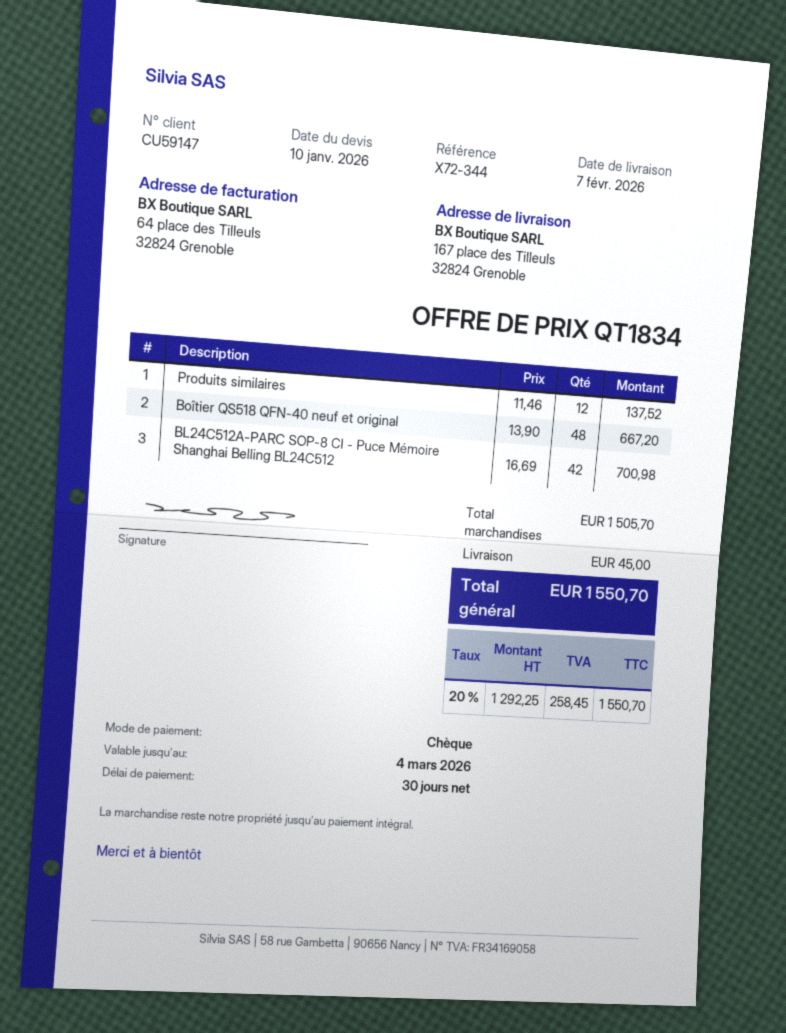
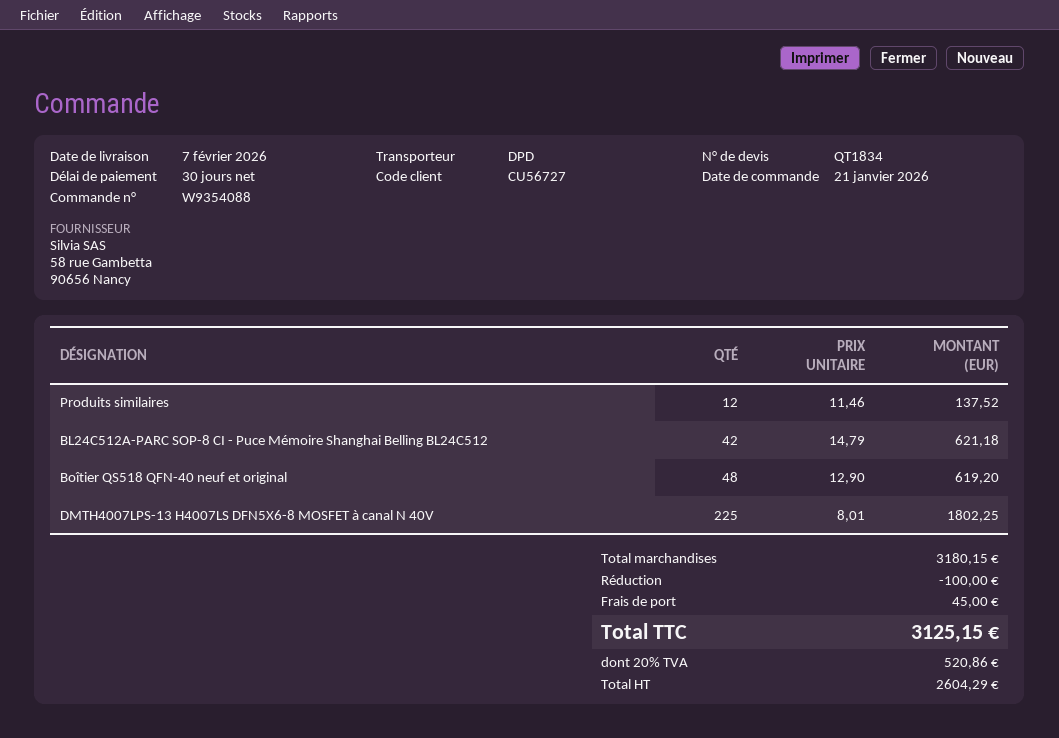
customer number: CU59147 -> CU56727
Boîtier QS518 QFN-40 neuf et original: 48 x 13.90 = 667.20 -> 48 x 12.90 = 619.20
BL24C512A-PARC SOP-8 CI - Puce Mémoire Shanghai Belling BL24C512: 42 x 16.69 = 700.98 -> 42 x 14.79 = 621.18
DMTH4007LPS-13 H4007LS DFN5X6-8 MOSFET à canal N 40V: none -> 225 x 8.01 = 1802.25
subtotal: 1505.70 -> 3180.15
discount: none -> 100.00
net: 1292.25 -> 2604.29
tax: 20% = 258.45 -> 20% = 520.86
total: 1550.70 -> 3125.15

